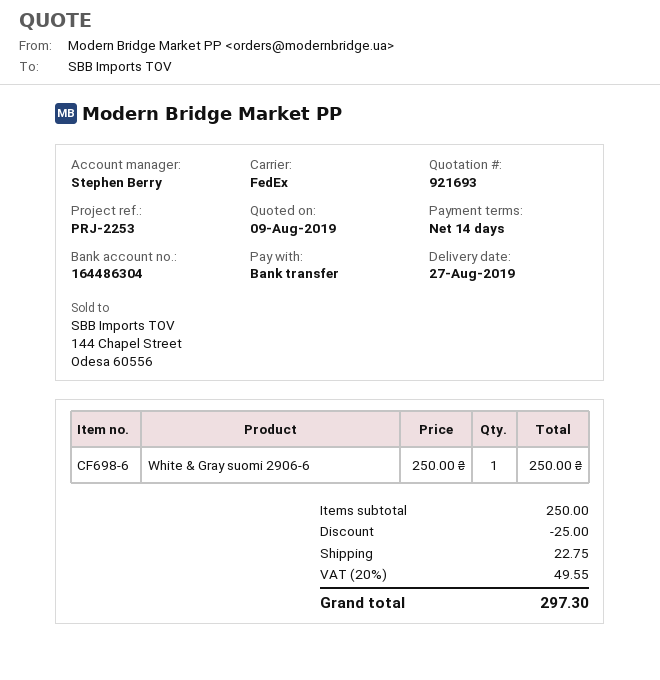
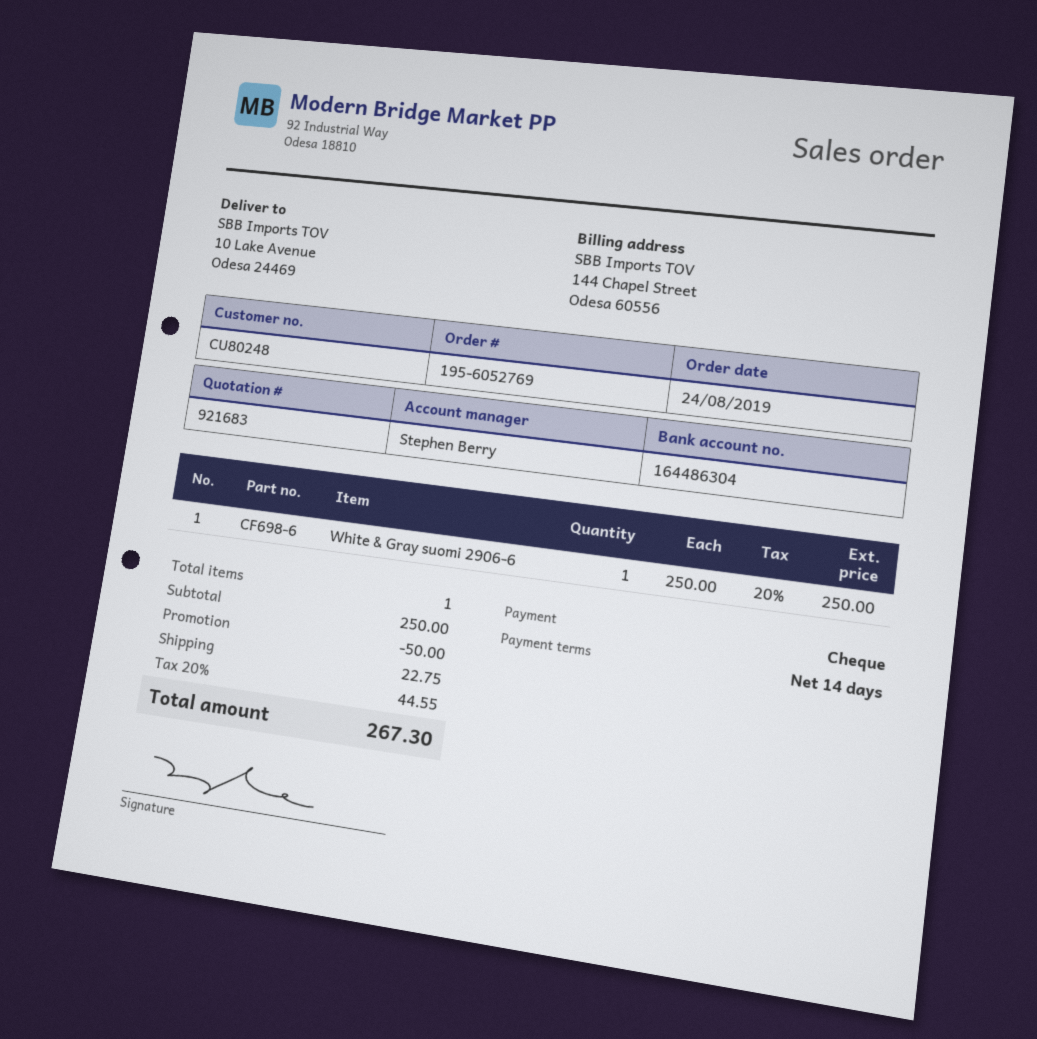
quote number: 921693 -> 921683
payment method: bank transfer -> cheque
discount: 25.00 -> 50.00
tax: 20% = 49.55 -> 20% = 44.55
total: 297.30 -> 267.30

